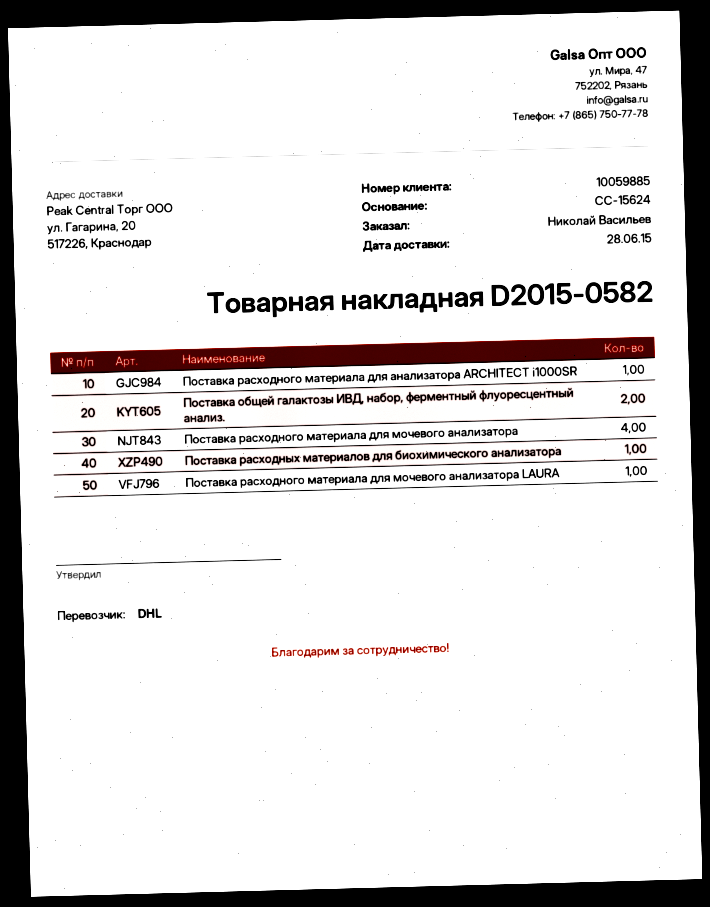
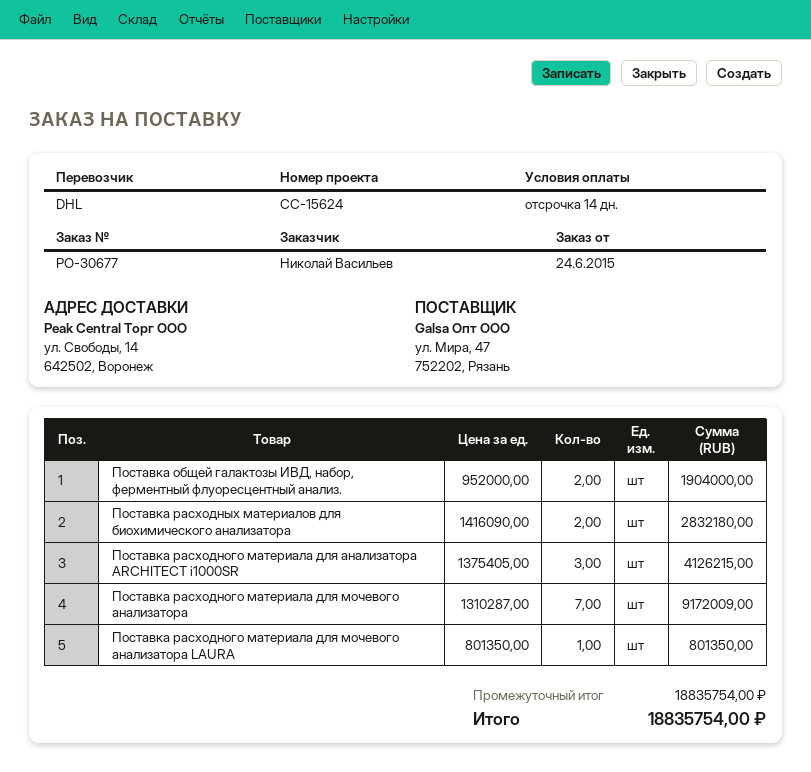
ship to: ул. Гагарина, 20, 517226, Краснодар -> ул. Свободы, 14, 642502, Воронеж
Поставка расходного материала для анализатора ARCHITECT i1000SR: 1 -> 3
Поставка расходного материала для мочевого анализатора: 4 -> 7
Поставка расходных материалов для биохимического анализатора: 1 -> 2

